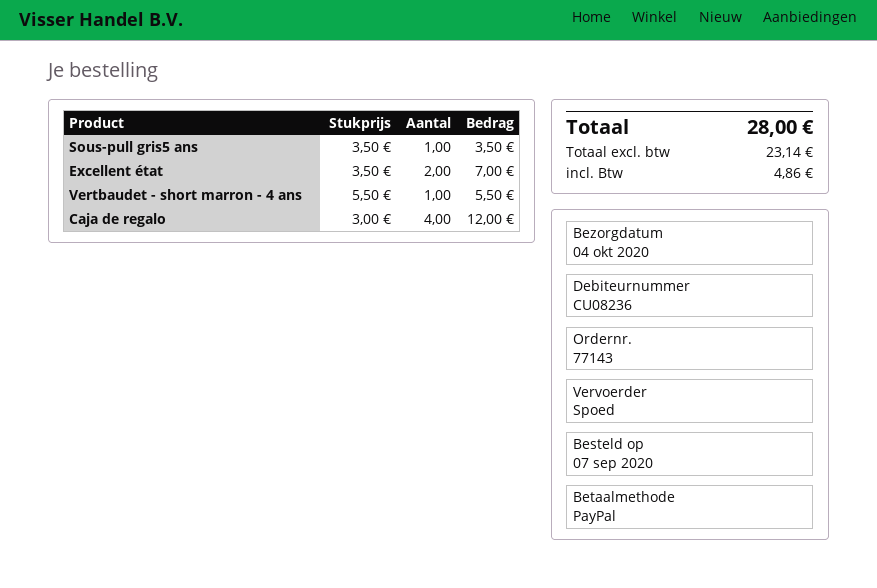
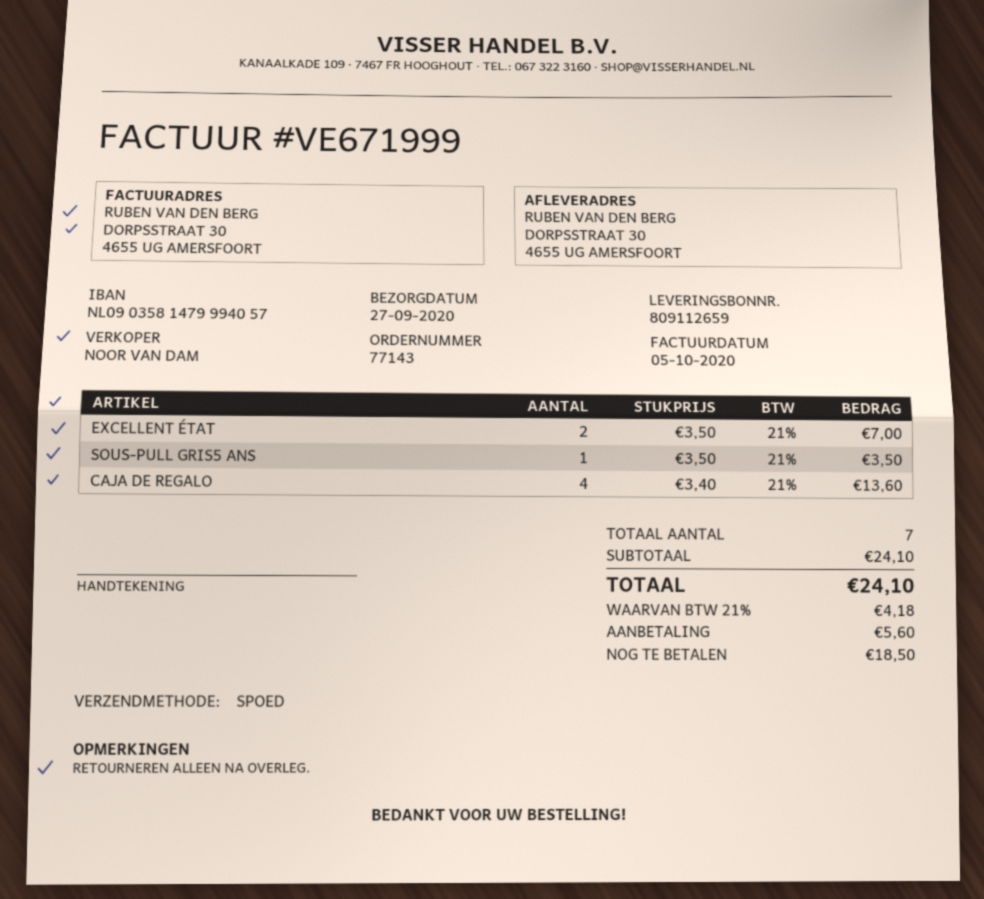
delivery date: 2020-10-04 -> 2020-09-27
Vertbaudet - short marron - 4 ans: 1 x 5.50 = 5.50 -> none
Caja de regalo: 4 x 3.00 = 12.00 -> 4 x 3.40 = 13.60
tax: 4.86 -> 4.18
total: 28.00 -> 24.10

